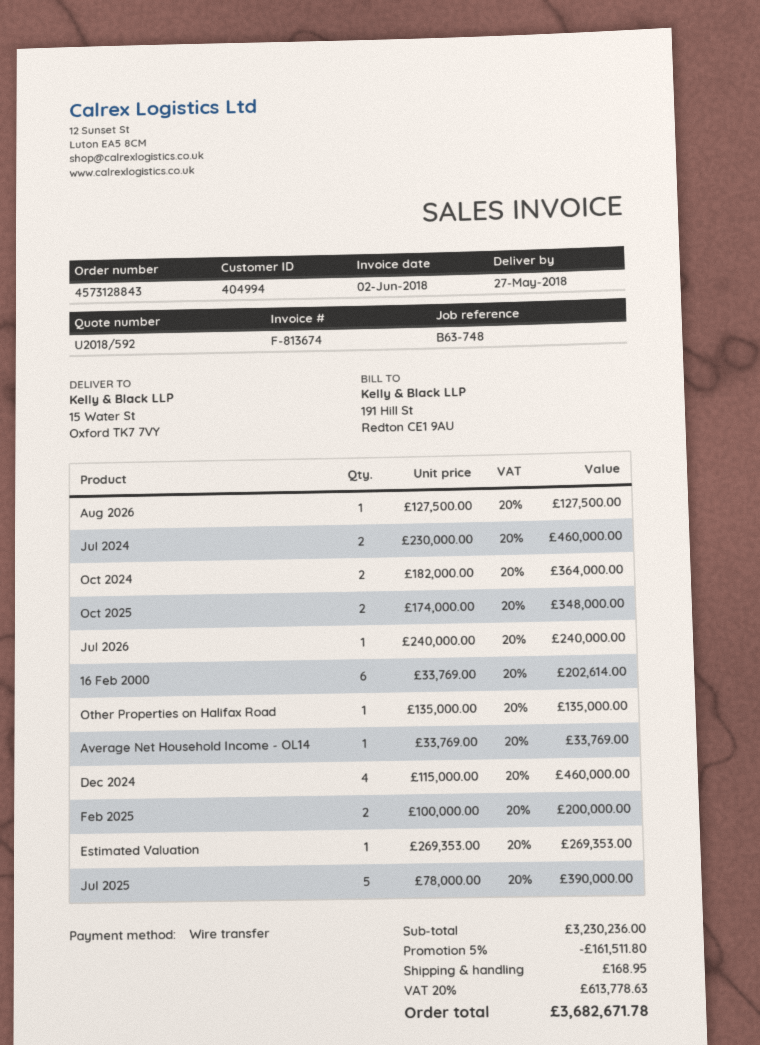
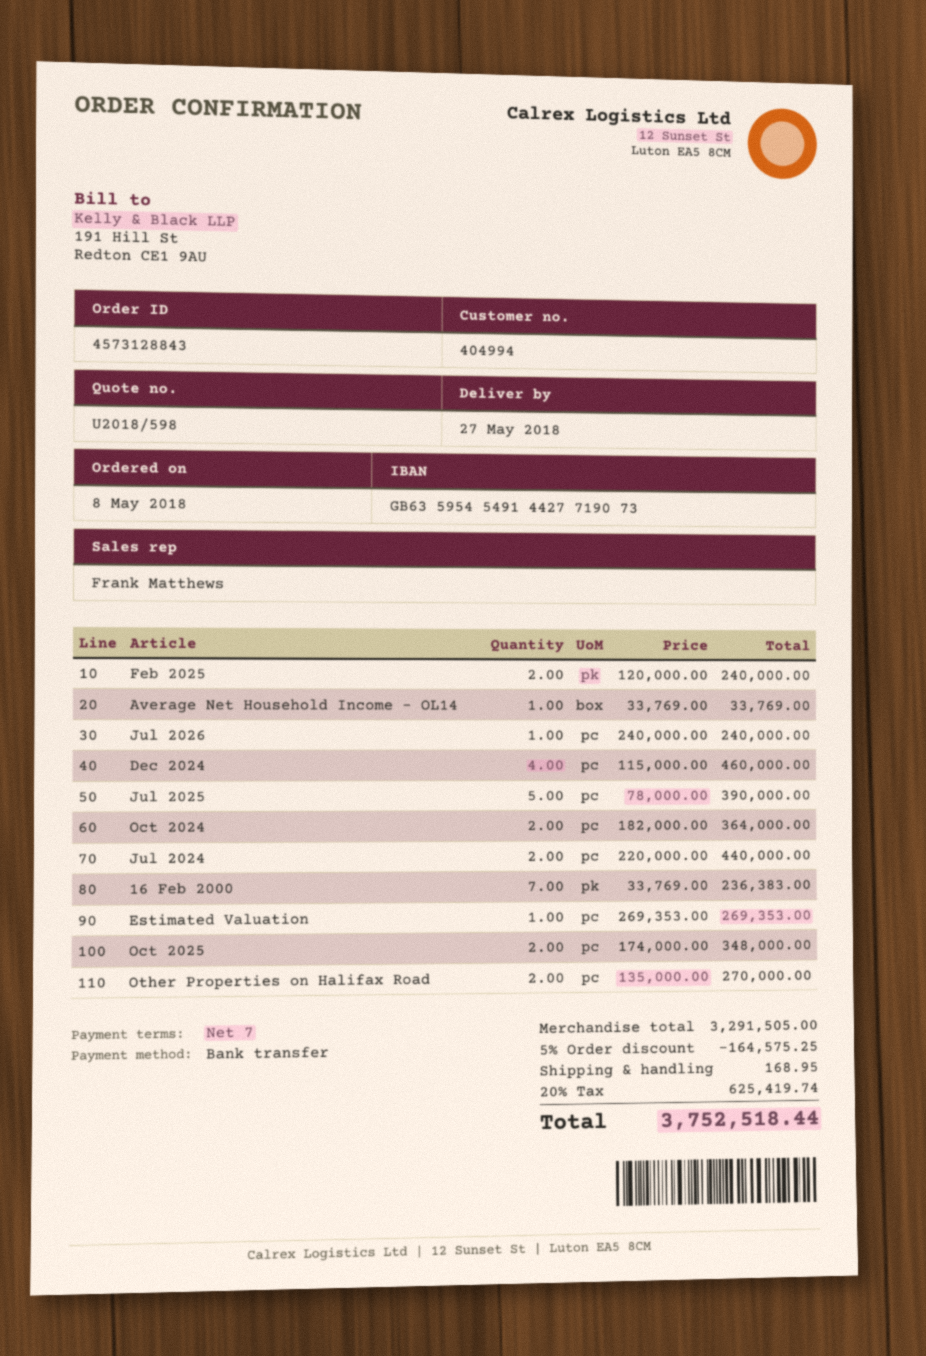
quote number: U2018/592 -> U2018/598
Aug 2026: 1 x 127500.00 = 127500.00 -> none
Jul 2024: 2 x 230000.00 = 460000.00 -> 2 x 220000.00 = 440000.00
16 Feb 2000: 6 x 33769.00 = 202614.00 -> 7 x 33769.00 = 236383.00
Other Properties on Halifax Road: 1 x 135000.00 = 135000.00 -> 2 x 135000.00 = 270000.00
Feb 2025: 2 x 100000.00 = 200000.00 -> 2 x 120000.00 = 240000.00
subtotal: 3230236.00 -> 3291505.00
discount: 5% = 161511.80 -> 5% = 164575.25
tax: 20% = 613778.63 -> 20% = 625419.74
total: 3682671.78 -> 3752518.44

